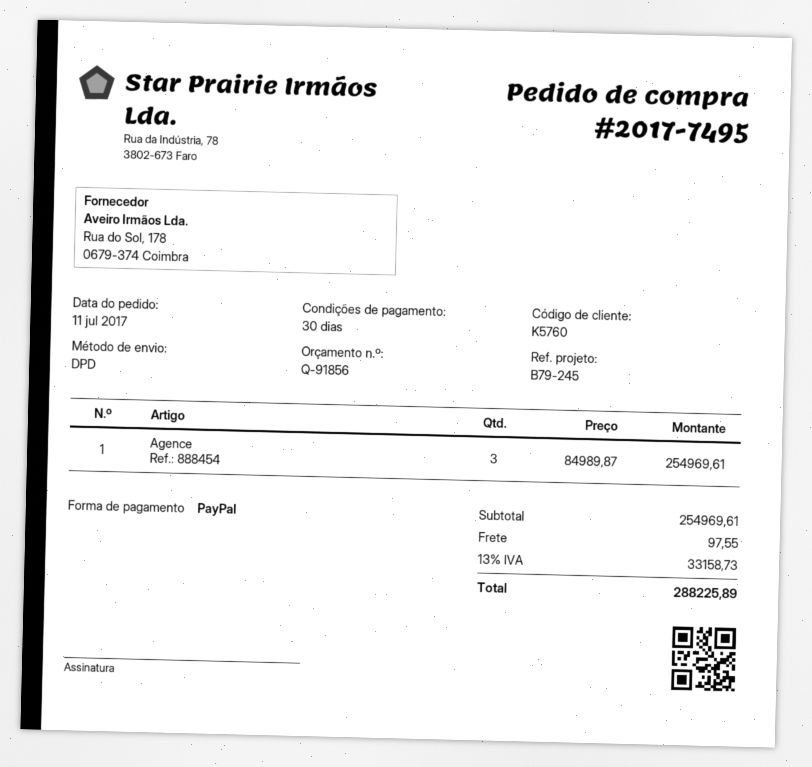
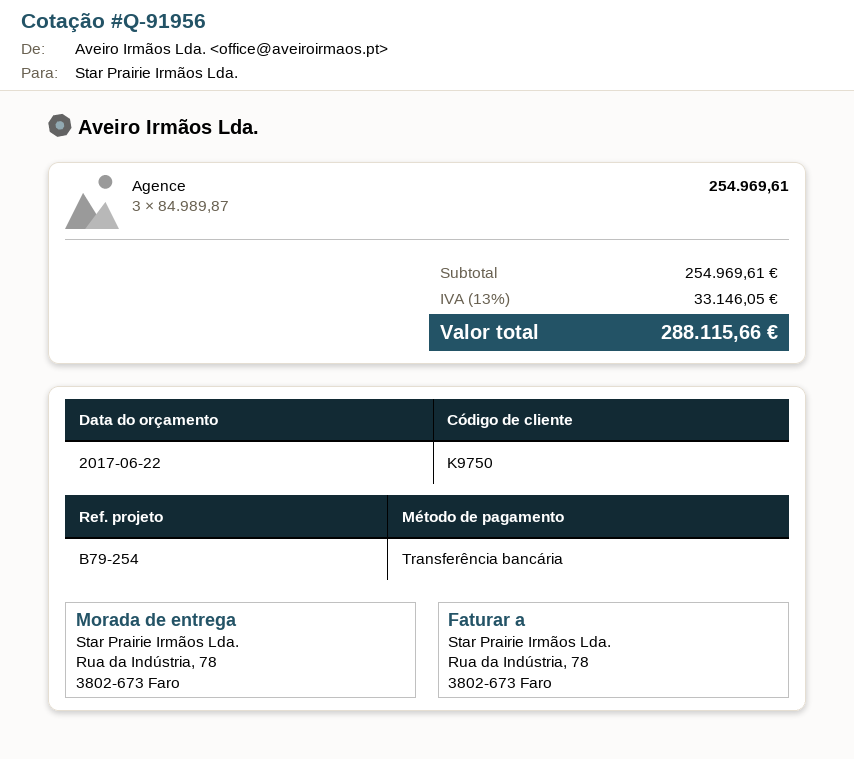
quote number: Q-91856 -> Q-91956
customer number: K5760 -> K9750
reference: B79-245 -> B79-254
payment method: PayPal -> bank transfer
shipping: 97.55 -> none
tax: 13% = 33158.73 -> 13% = 33146.05
total: 288225.89 -> 288115.66

